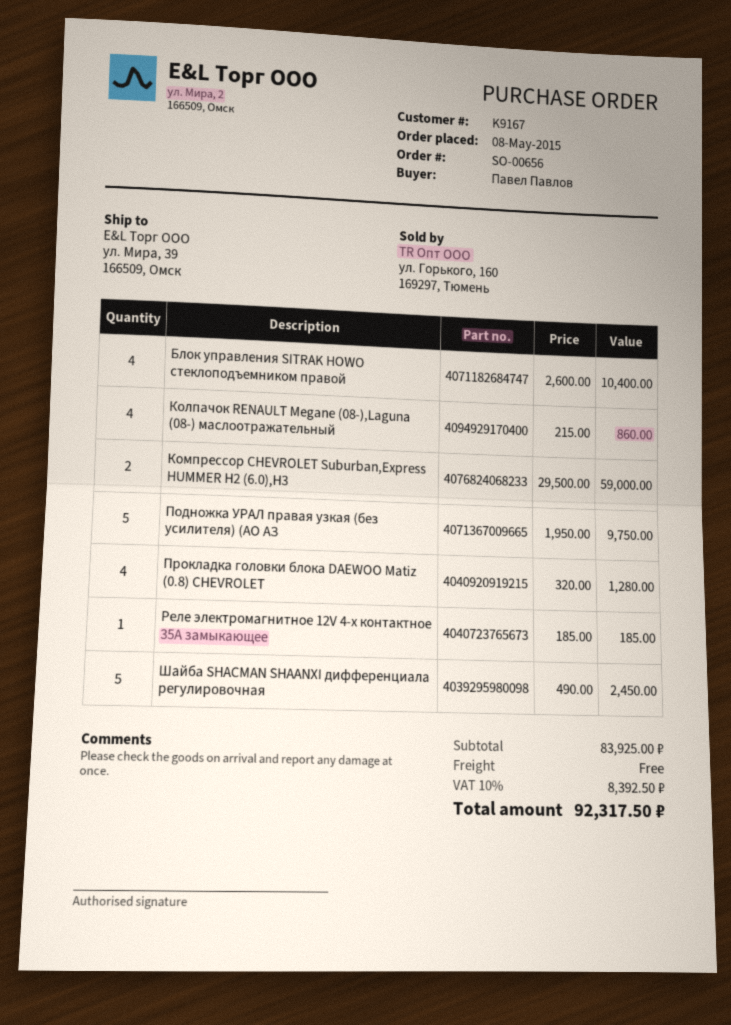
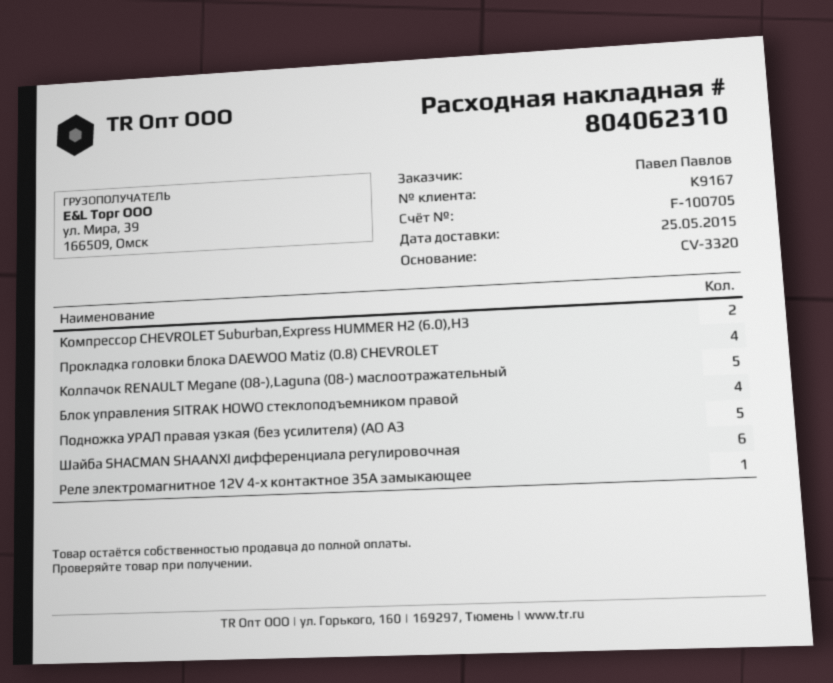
Колпачок RENAULT Megane (08-),Laguna (08-) маслоотражательный: 4 -> 5
Шайба SHACMAN SHAANXI дифференциала регулировочная: 5 -> 6

